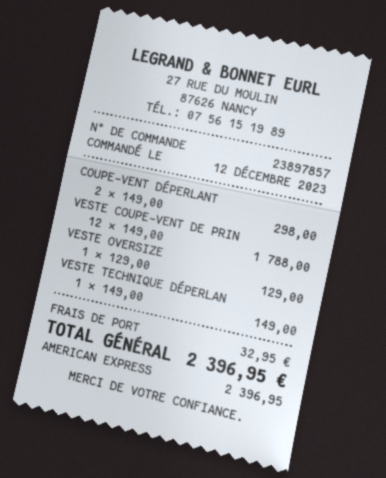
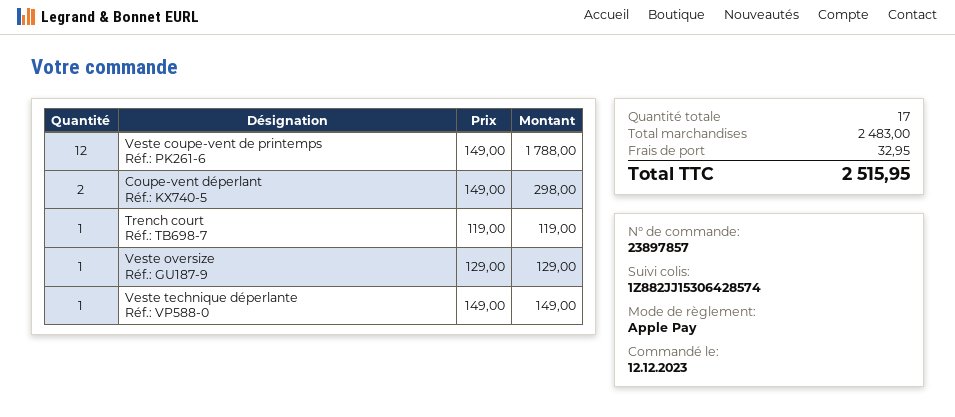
payment method: American Express -> Apple Pay
Trench court: none -> 1 x 119.00 = 119.00
total: 2396.95 -> 2515.95

